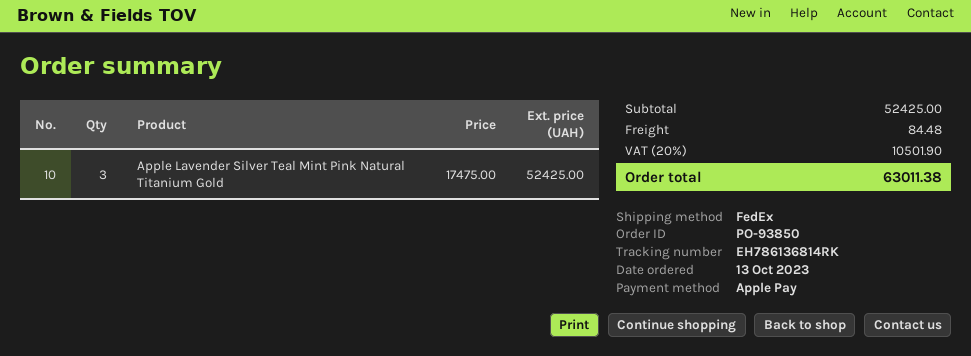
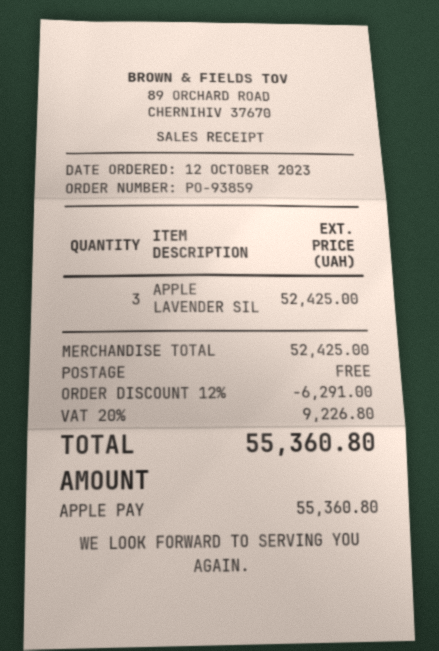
order number: PO-93850 -> PO-93859
order date: 2023-10-13 -> 2023-10-12
discount: none -> 12% = 6291.00
shipping: 84.48 -> 0.00
tax: 20% = 10501.90 -> 20% = 9226.80
total: 63011.38 -> 55360.80

